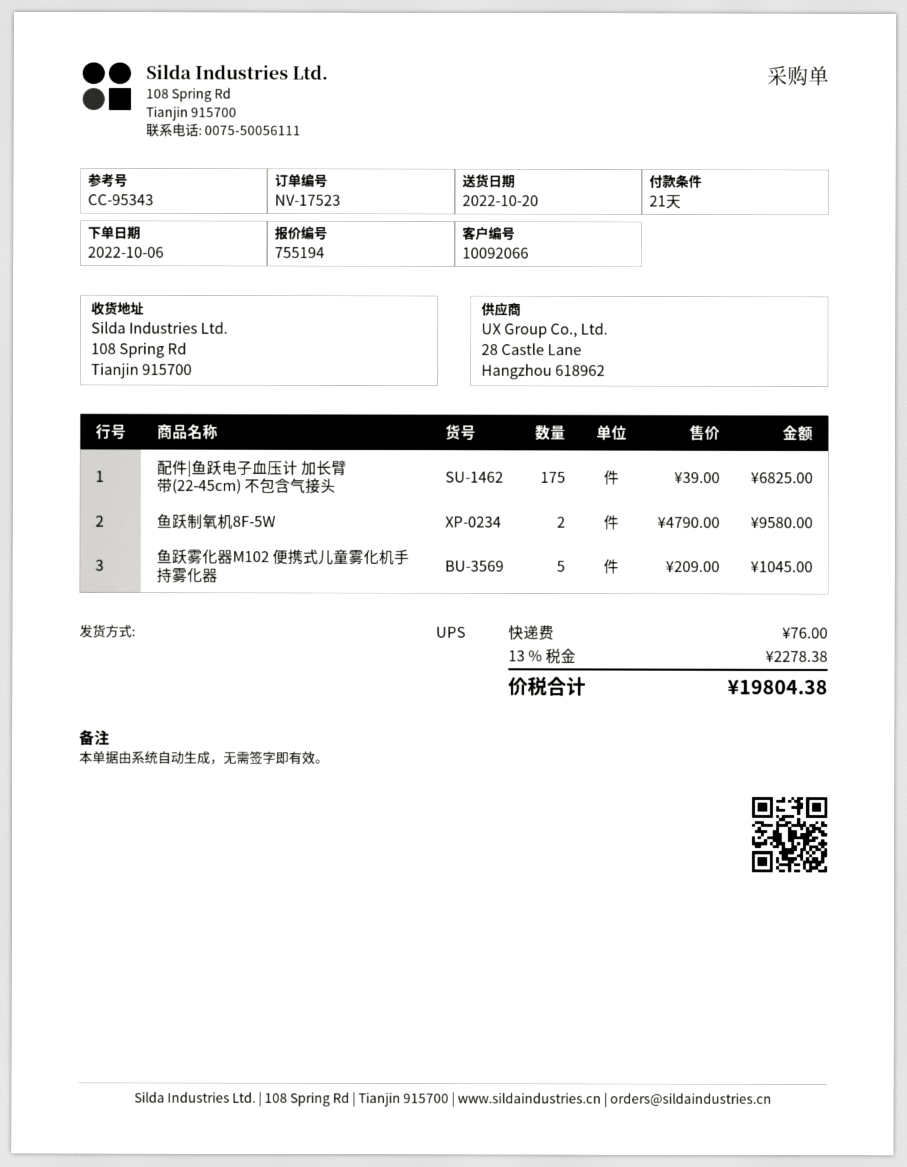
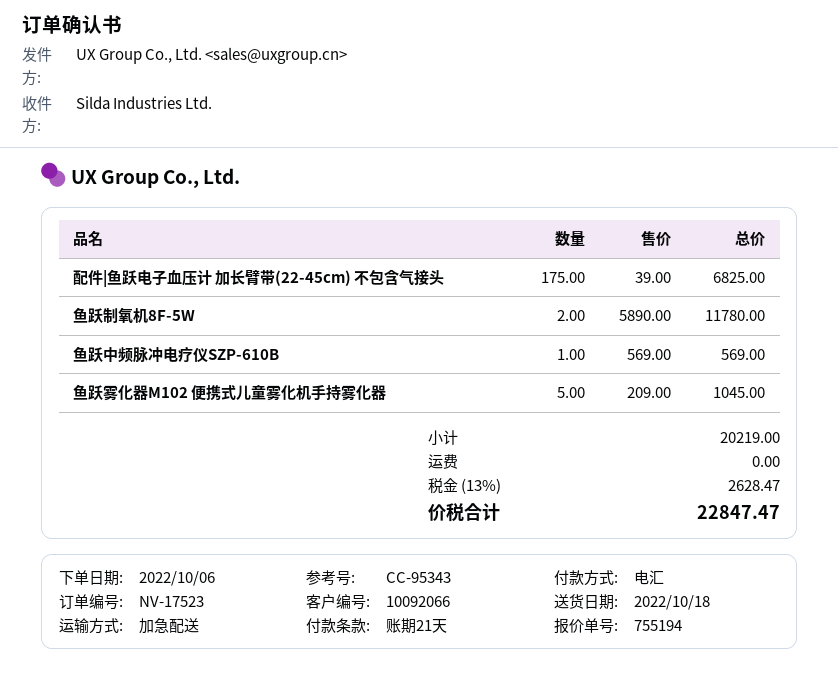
delivery date: 2022-10-20 -> 2022-10-18
shipping method: UPS -> express
鱼跃制氧机8F-5W: 2 x 4790.00 = 9580.00 -> 2 x 5890.00 = 11780.00
鱼跃中频脉冲电疗仪SZP-610B: none -> 1 x 569.00 = 569.00
shipping: 76.00 -> 0.00
tax: 13% = 2278.38 -> 13% = 2628.47
total: 19804.38 -> 22847.47

